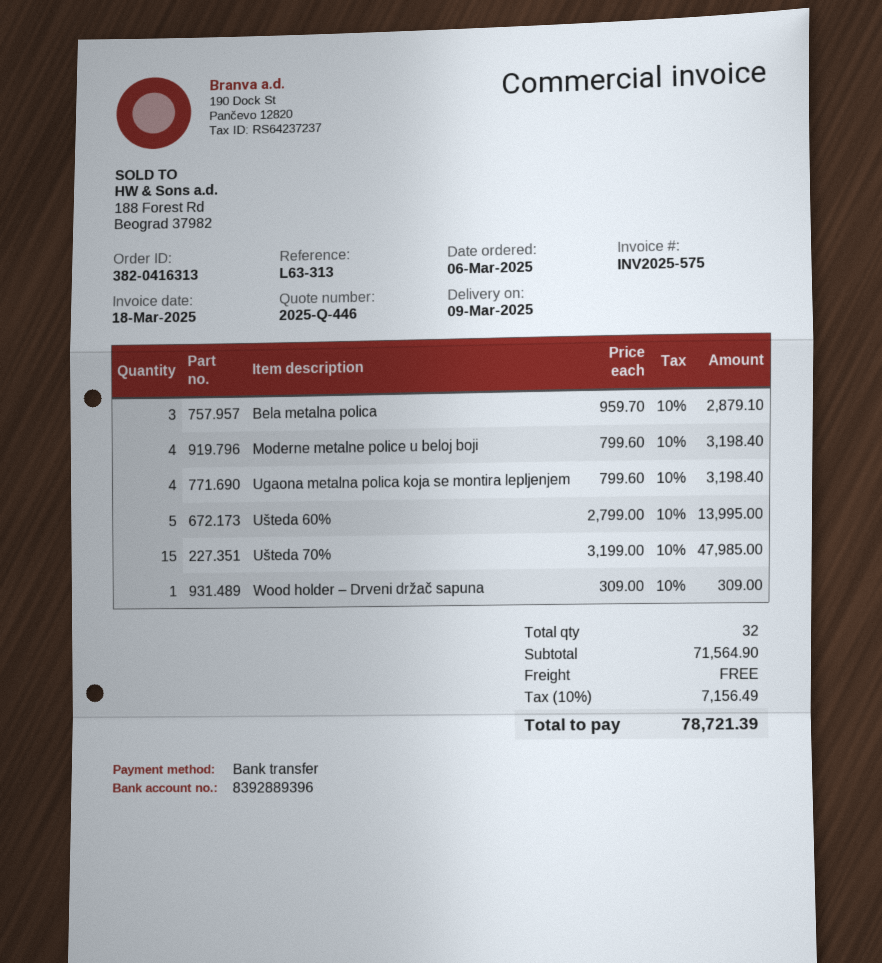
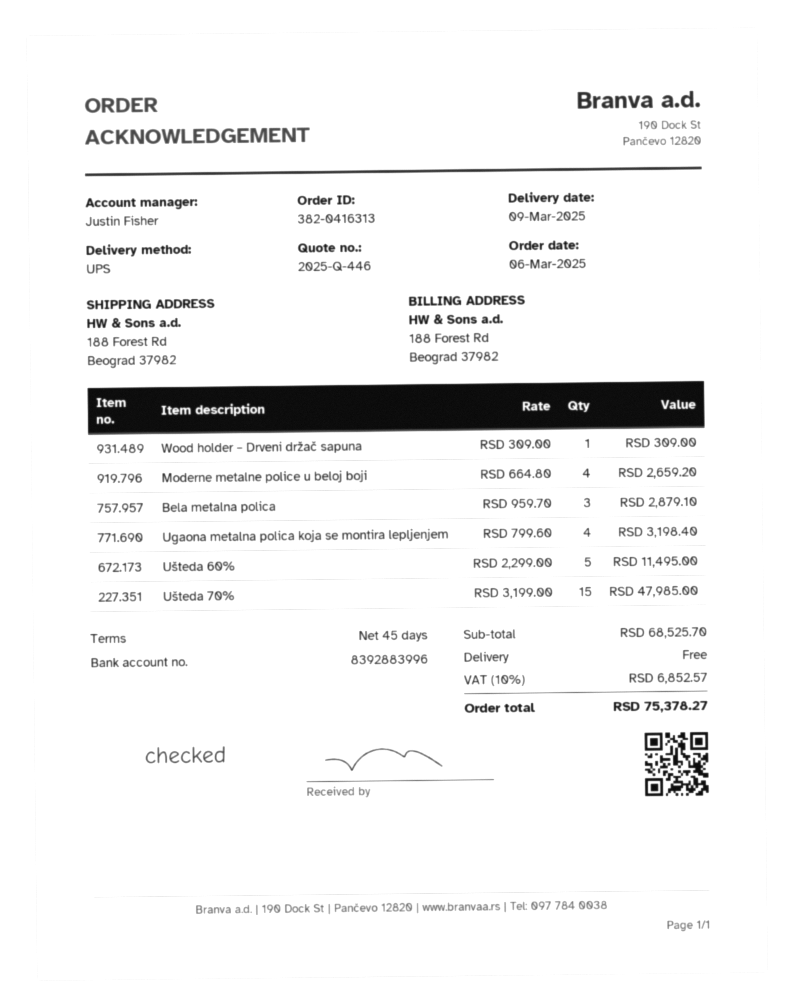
bank account: 8392889396 -> 8392883996
Moderne metalne police u beloj boji: 4 x 799.60 = 3198.40 -> 4 x 664.80 = 2659.20
Ušteda 60%: 5 x 2799.00 = 13995.00 -> 5 x 2299.00 = 11495.00
subtotal: 71564.90 -> 68525.70
tax: 10% = 7156.49 -> 10% = 6852.57
total: 78721.39 -> 75378.27

